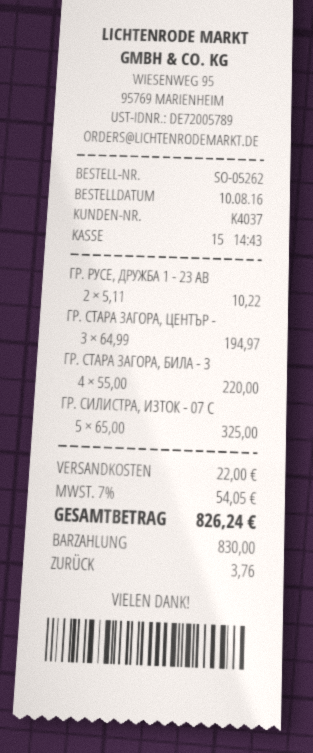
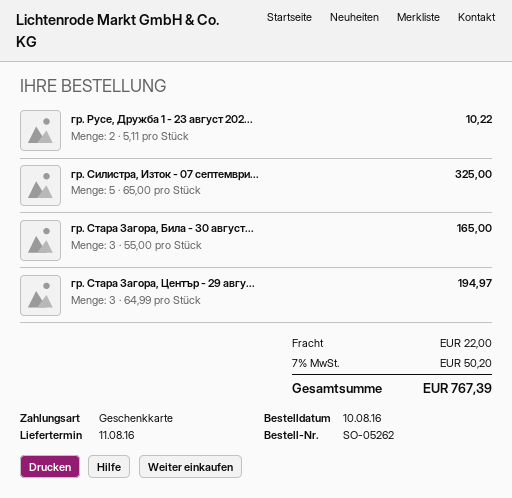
payment method: cash -> gift card
ГР. СТАРА ЗАГОРА, БИЛА - 3: 4 x 55.00 = 220.00 -> 3 x 55.00 = 165.00
tax: 7% = 54.05 -> 7% = 50.20
total: 826.24 -> 767.39

